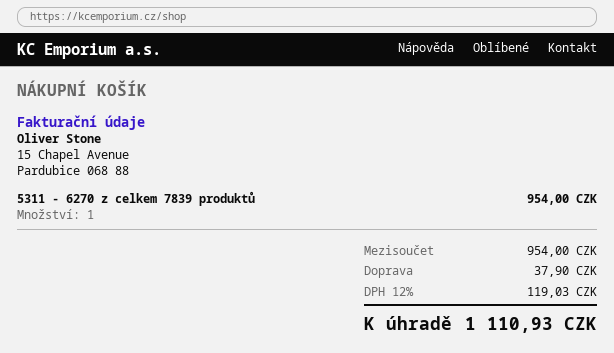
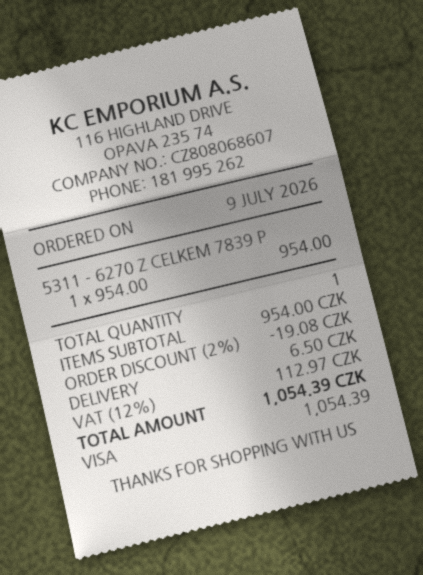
discount: none -> 2% = 19.08
shipping: 37.90 -> 6.50
tax: 12% = 119.03 -> 12% = 112.97
total: 1110.93 -> 1054.39

